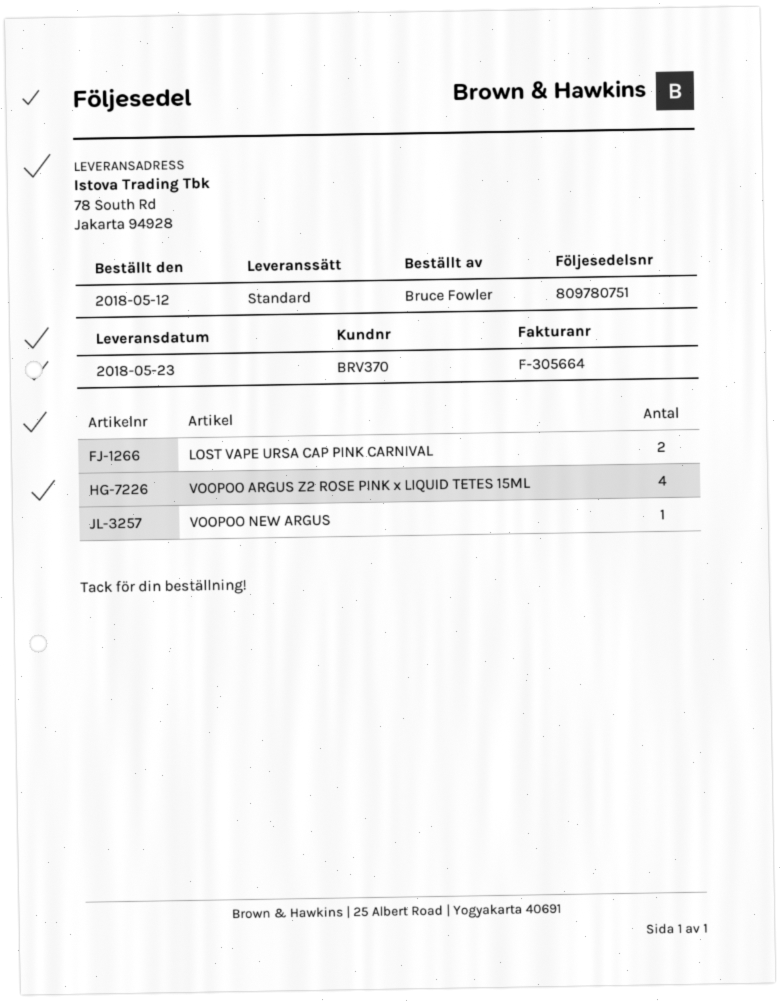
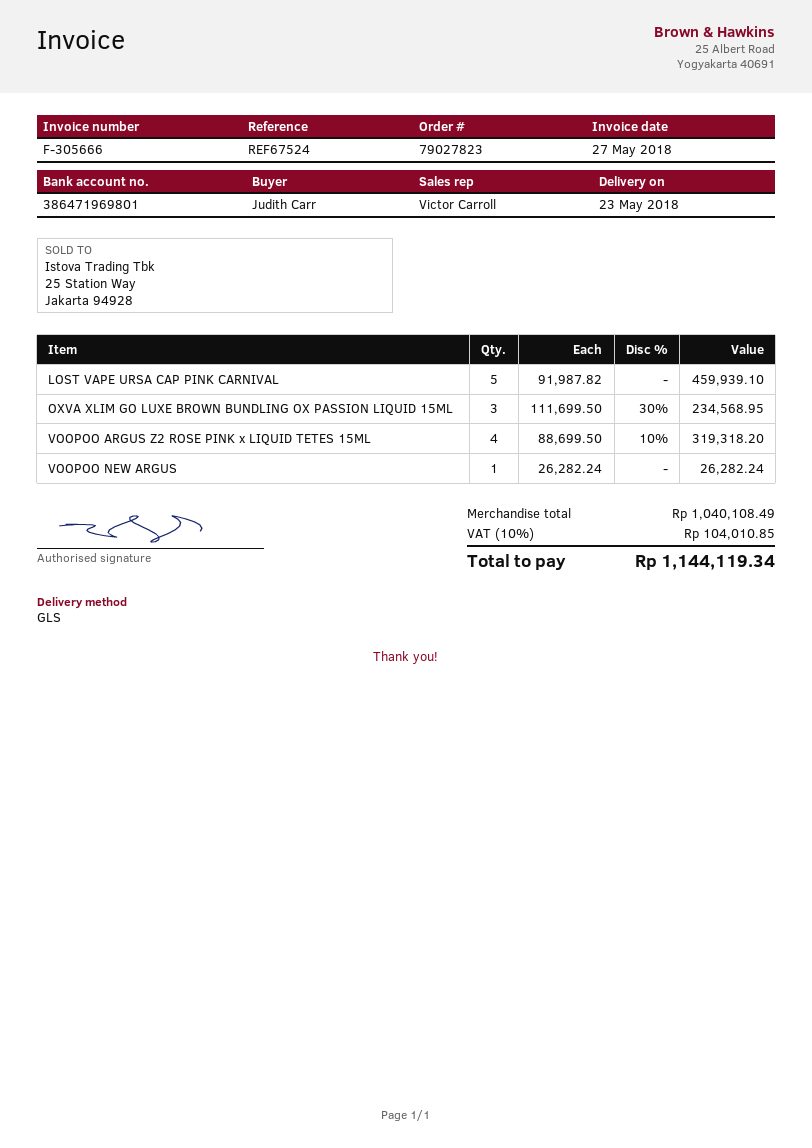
invoice number: F-305664 -> F-305666
ordered by: Bruce Fowler -> Judith Carr
shipping method: standard -> GLS
LOST VAPE URSA CAP PINK CARNIVAL: 2 -> 5
OXVA XLIM GO LUXE BROWN BUNDLING OX PASSION LIQUID 15ML: none -> 3

